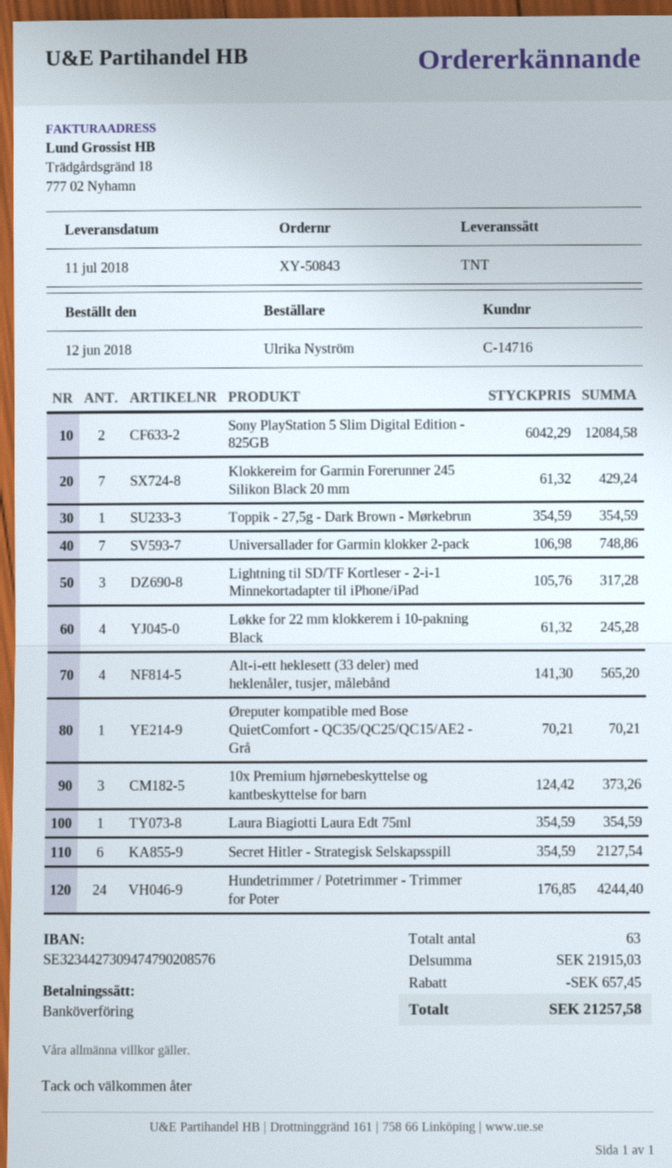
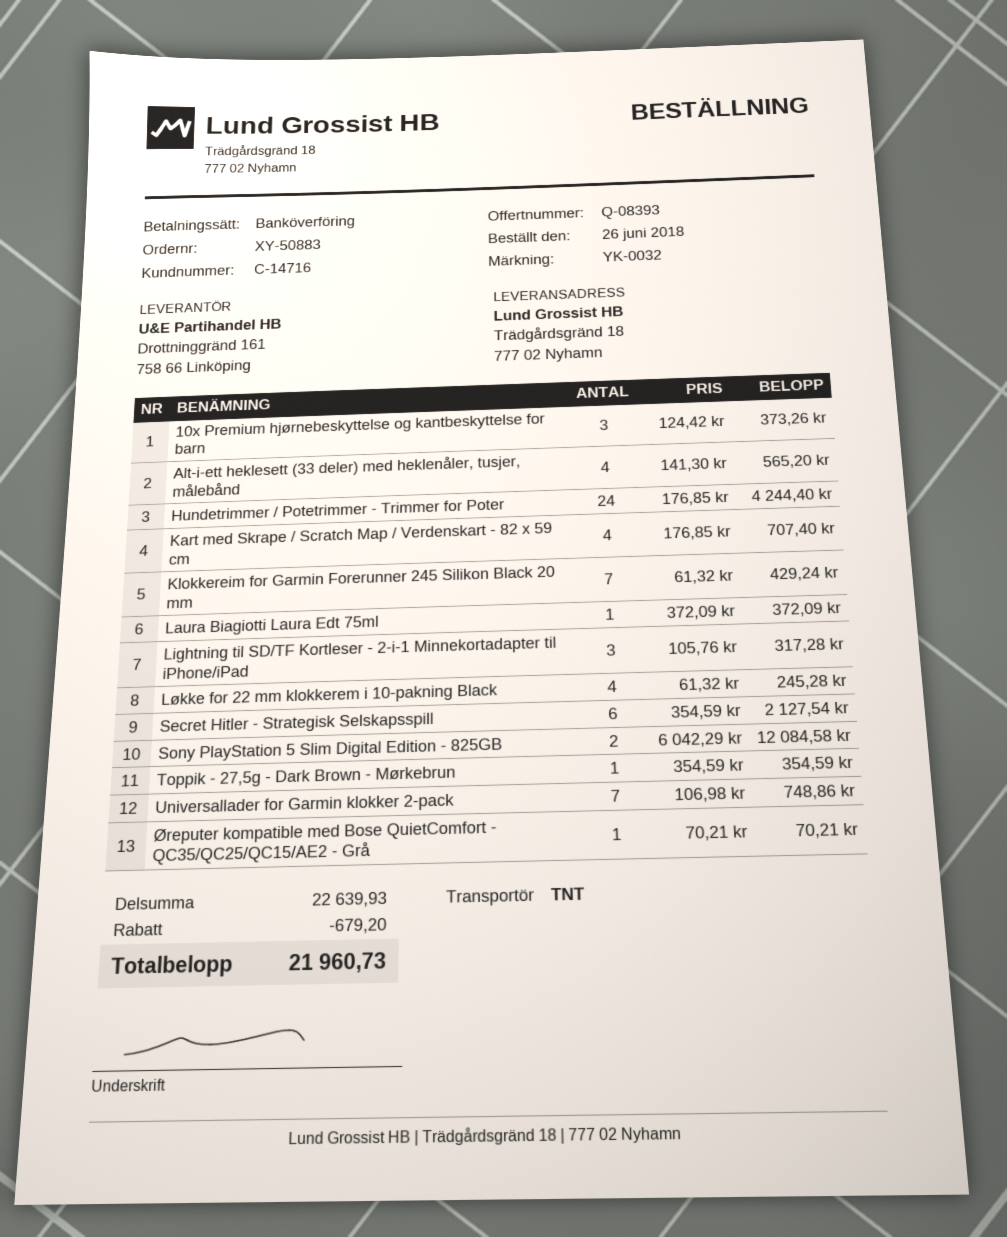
order number: XY-50843 -> XY-50883
order date: 2018-06-12 -> 2018-06-26
Laura Biagiotti Laura Edt 75ml: 1 x 354.59 = 354.59 -> 1 x 372.09 = 372.09
Kart med Skrape / Scratch Map / Verdenskart - 82 x 59 cm: none -> 4 x 176.85 = 707.40
subtotal: 21915.03 -> 22639.93
discount: 657.45 -> 679.20
total: 21257.58 -> 21960.73

